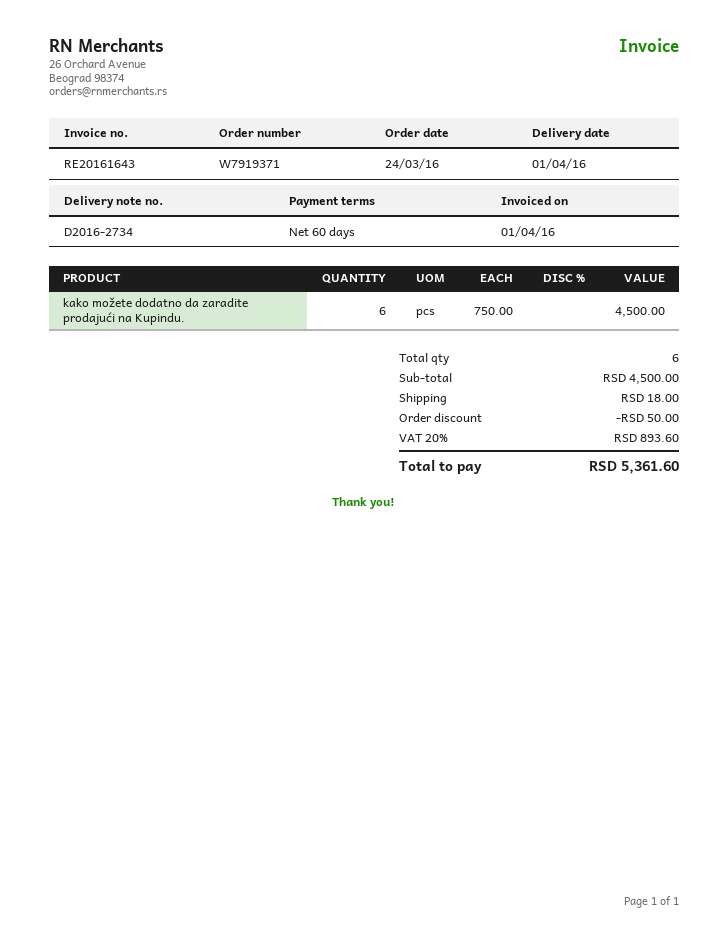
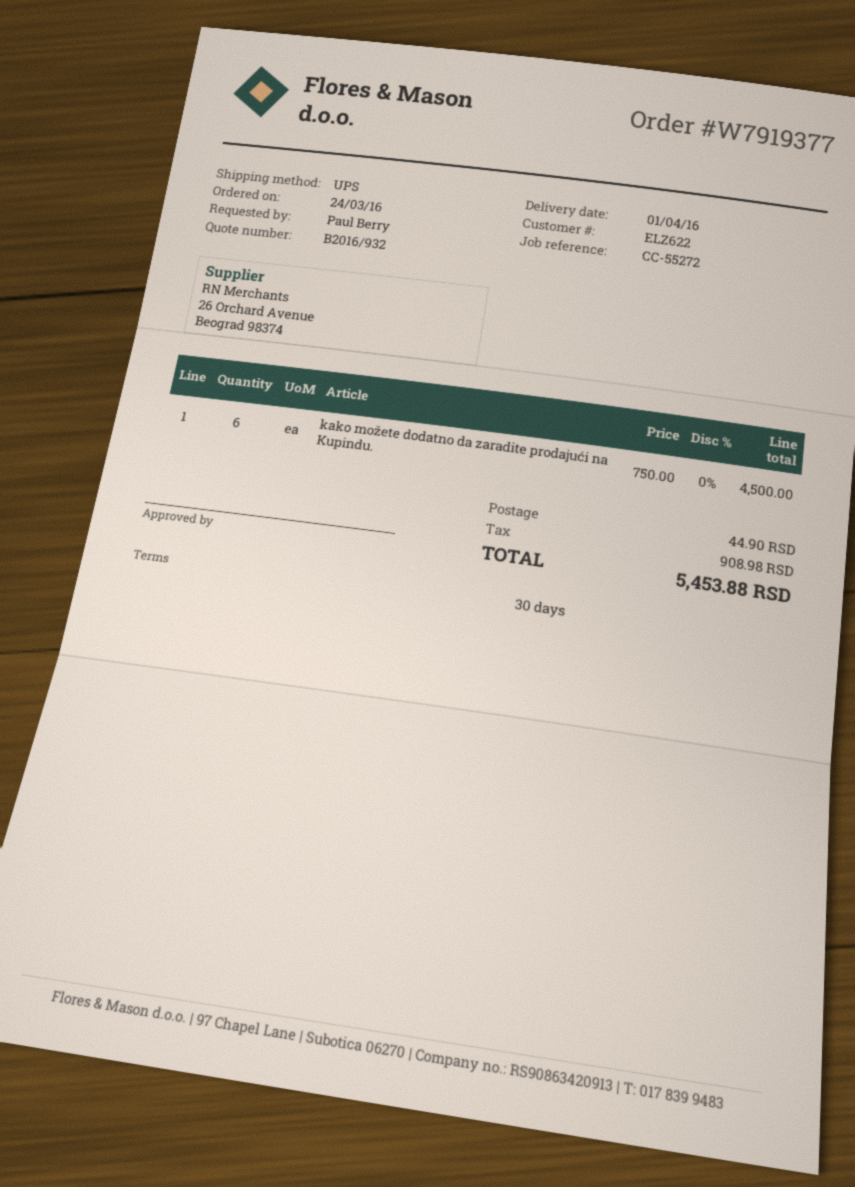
order number: W7919371 -> W7919377
payment terms: 60 days -> 30 days
discount: 50.00 -> none
shipping: 18.00 -> 44.90
tax: 893.60 -> 908.98
total: 5361.60 -> 5453.88

